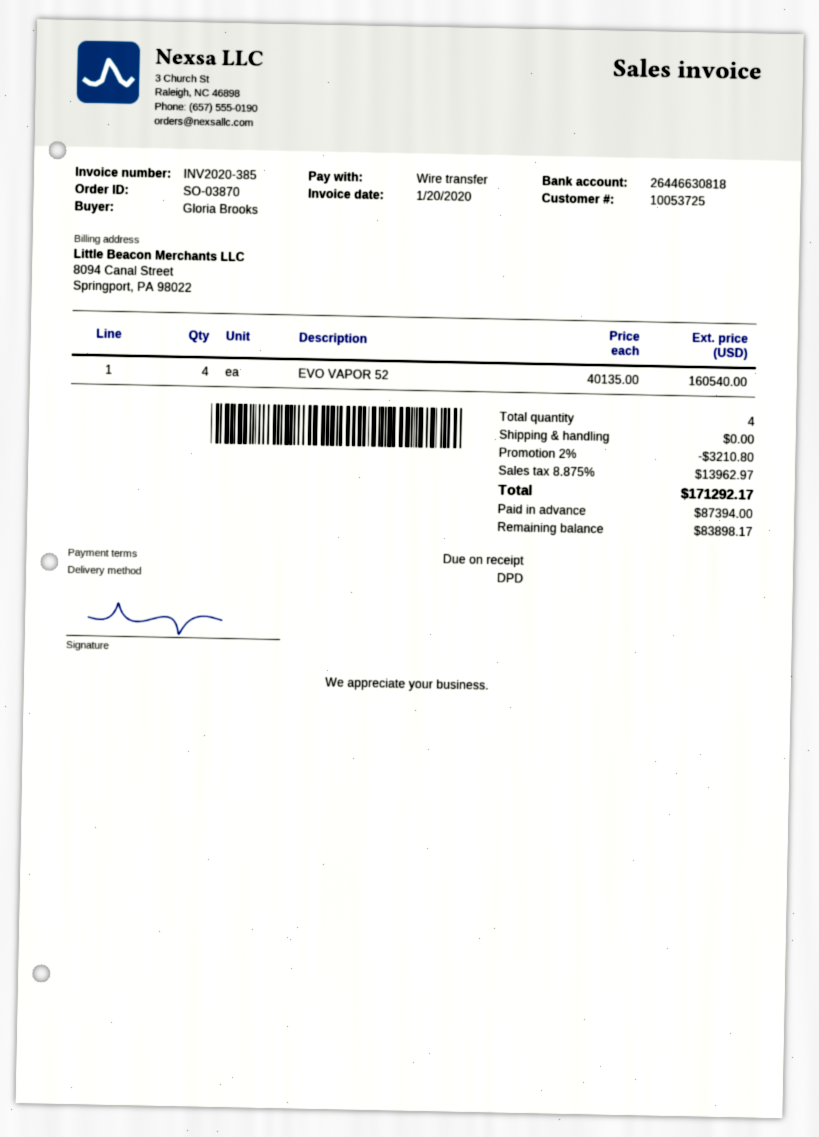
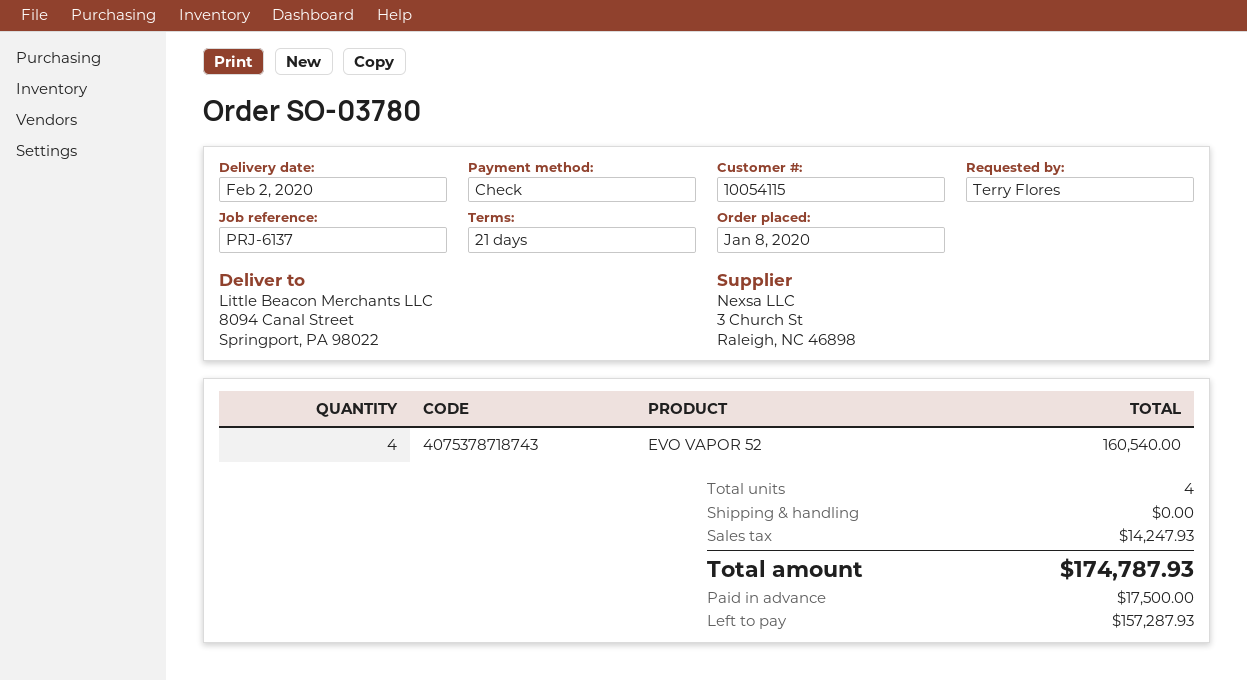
order number: SO-03870 -> SO-03780
payment terms: on receipt -> 21 days
customer number: 10053725 -> 10054115
ordered by: Gloria Brooks -> Terry Flores
payment method: bank transfer -> cheque
discount: 2% = 3210.80 -> none
tax: 13962.97 -> 14247.93
total: 171292.17 -> 174787.93
deposit: 87394.00 -> 17500.00
balance: 83898.17 -> 157287.93

